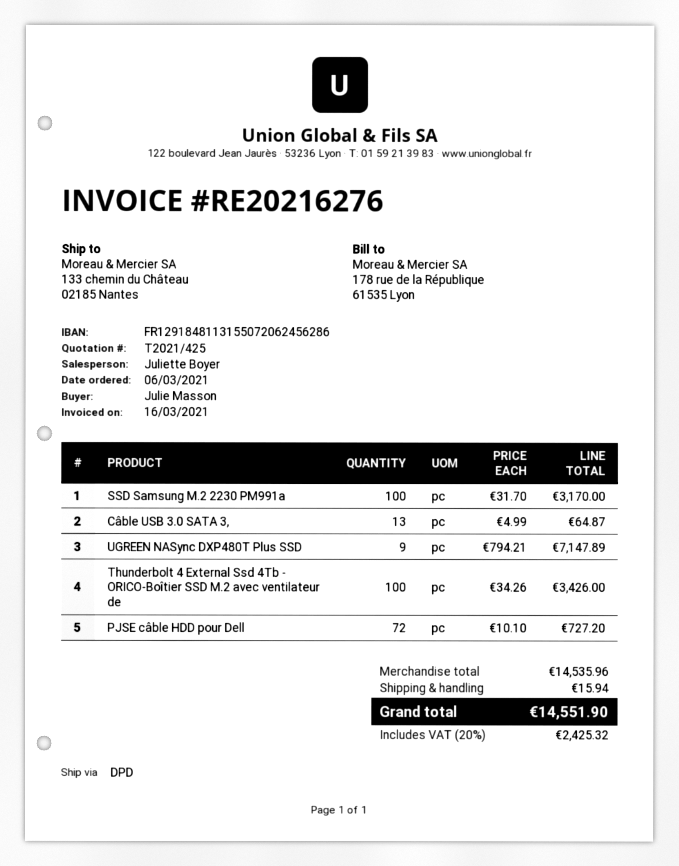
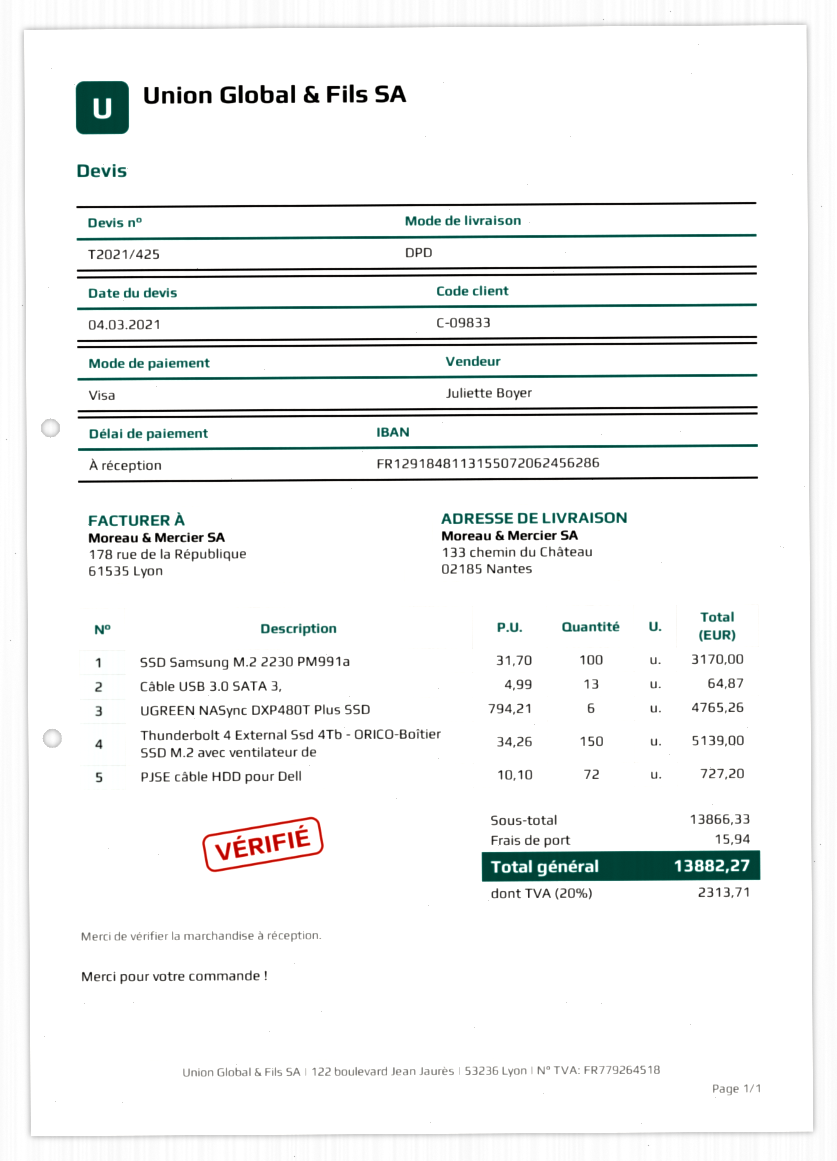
UGREEN NASync DXP480T Plus SSD: 9 x 794.21 = 7147.89 -> 6 x 794.21 = 4765.26
Thunderbolt 4 External Ssd 4Tb - ORICO-Boîtier SSD M.2 avec ventilateur de: 100 x 34.26 = 3426.00 -> 150 x 34.26 = 5139.00
subtotal: 14535.96 -> 13866.33
tax: 20% = 2425.32 -> 20% = 2313.71
total: 14551.90 -> 13882.27

